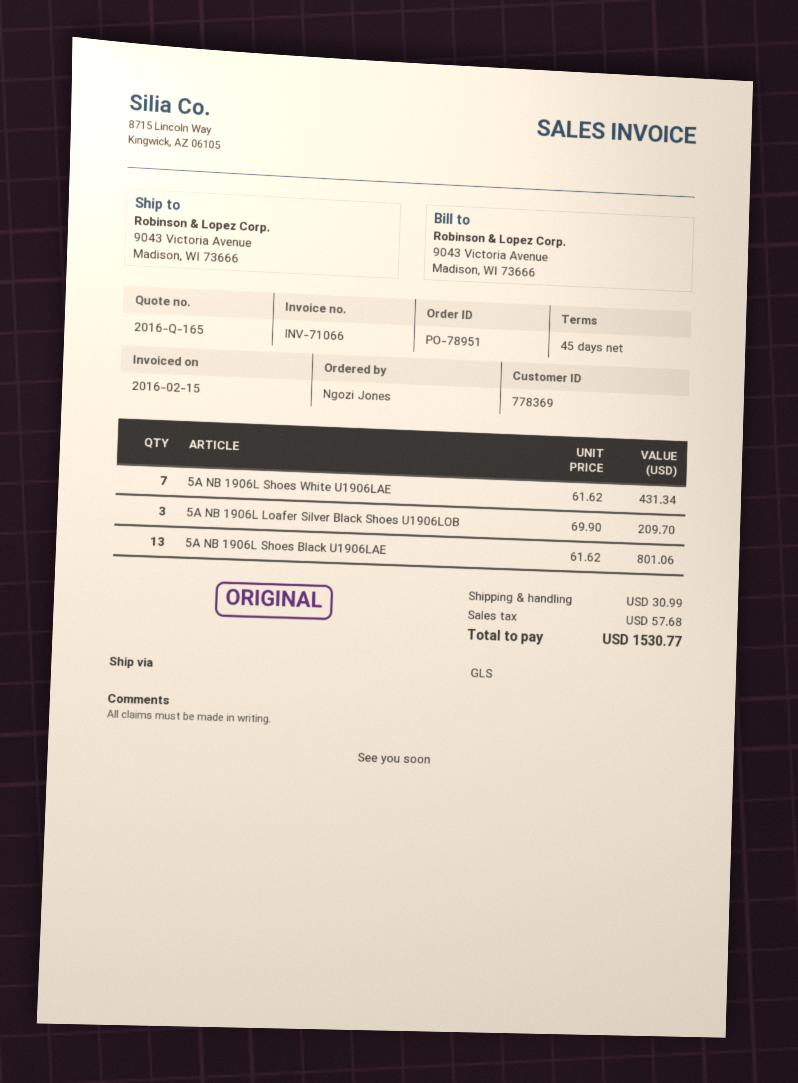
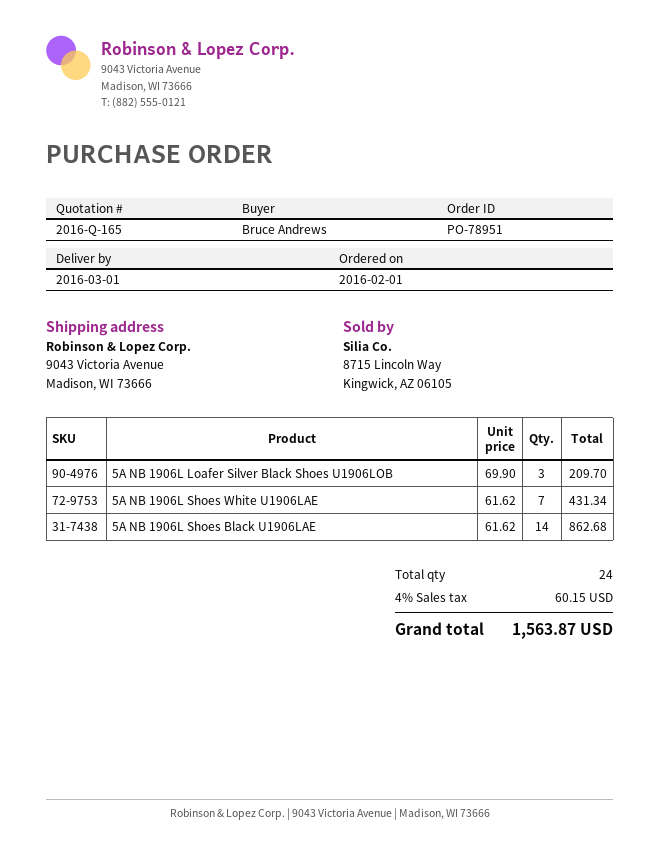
ordered by: Ngozi Jones -> Bruce Andrews
5A NB 1906L Shoes Black U1906LAE: 13 x 61.62 = 801.06 -> 14 x 61.62 = 862.68
shipping: 30.99 -> none
tax: 57.68 -> 60.15
total: 1530.77 -> 1563.87

